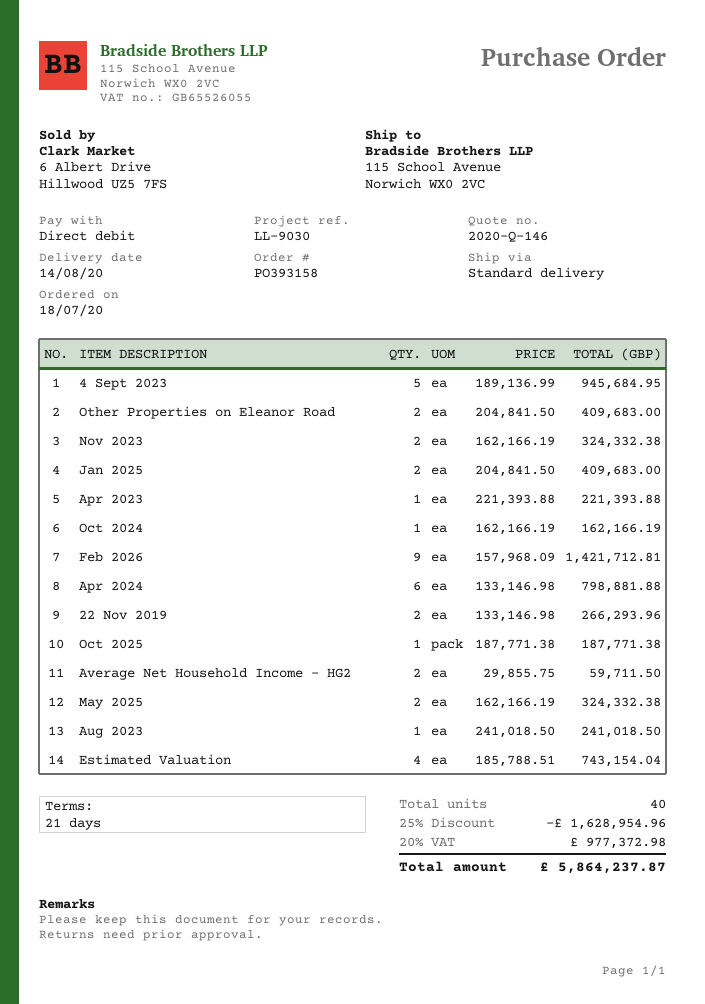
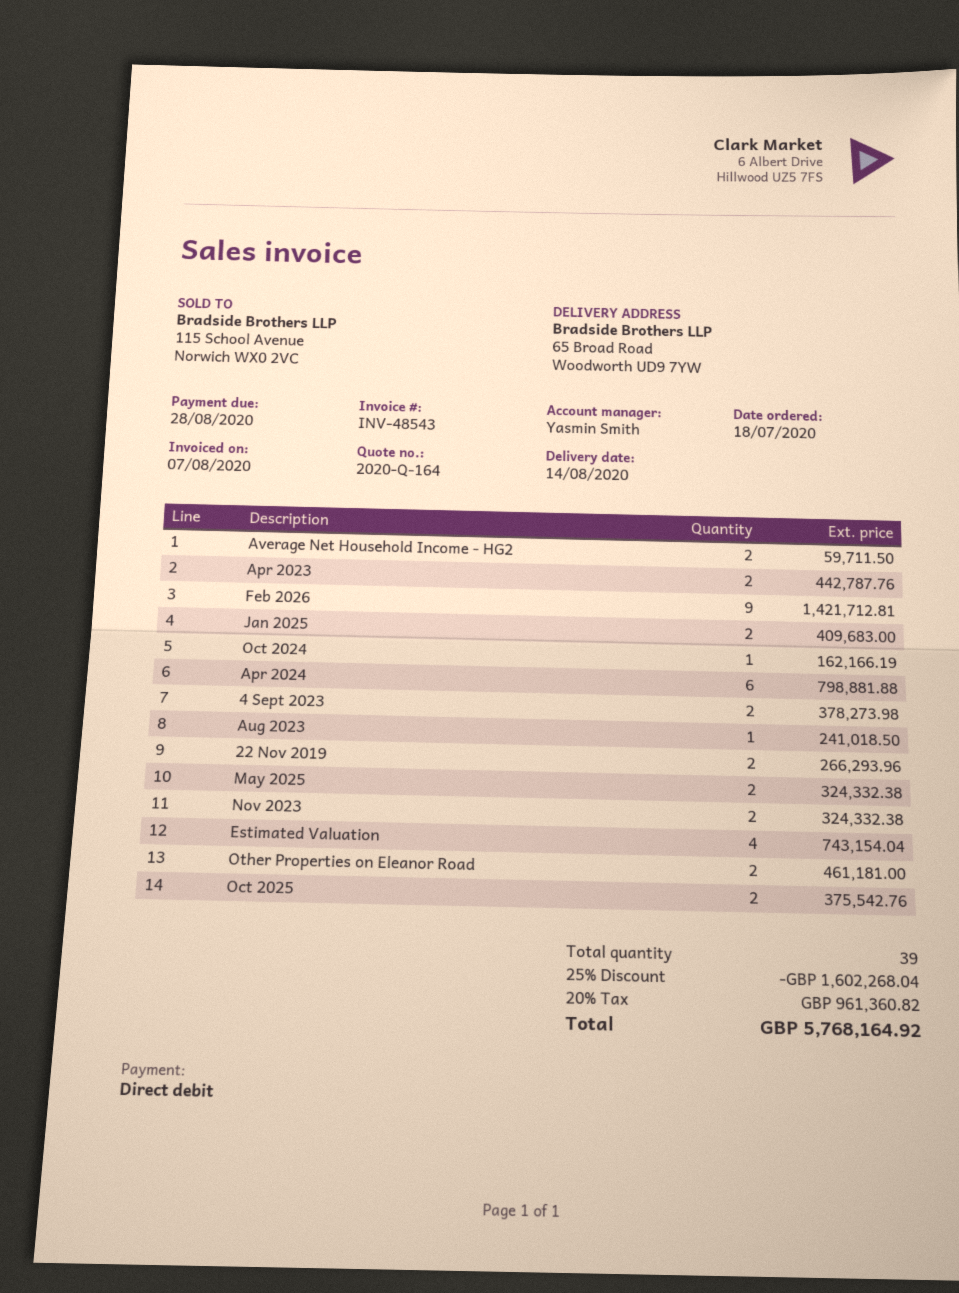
quote number: 2020-Q-146 -> 2020-Q-164
ship to: 115 School Avenue, Norwich WX0 2VC -> 65 Broad Road, Woodworth UD9 7YW
4 Sept 2023: 5 for 945684.95 -> 2 for 378273.98
Other Properties on Eleanor Road: 2 for 409683.00 -> 2 for 461181.00
Apr 2023: 1 for 221393.88 -> 2 for 442787.76
Oct 2025: 1 for 187771.38 -> 2 for 375542.76
total quantity: 40 -> 39
discount: 25% = 1628954.96 -> 25% = 1602268.04
tax: 20% = 977372.98 -> 20% = 961360.82
total: 5864237.87 -> 5768164.92

